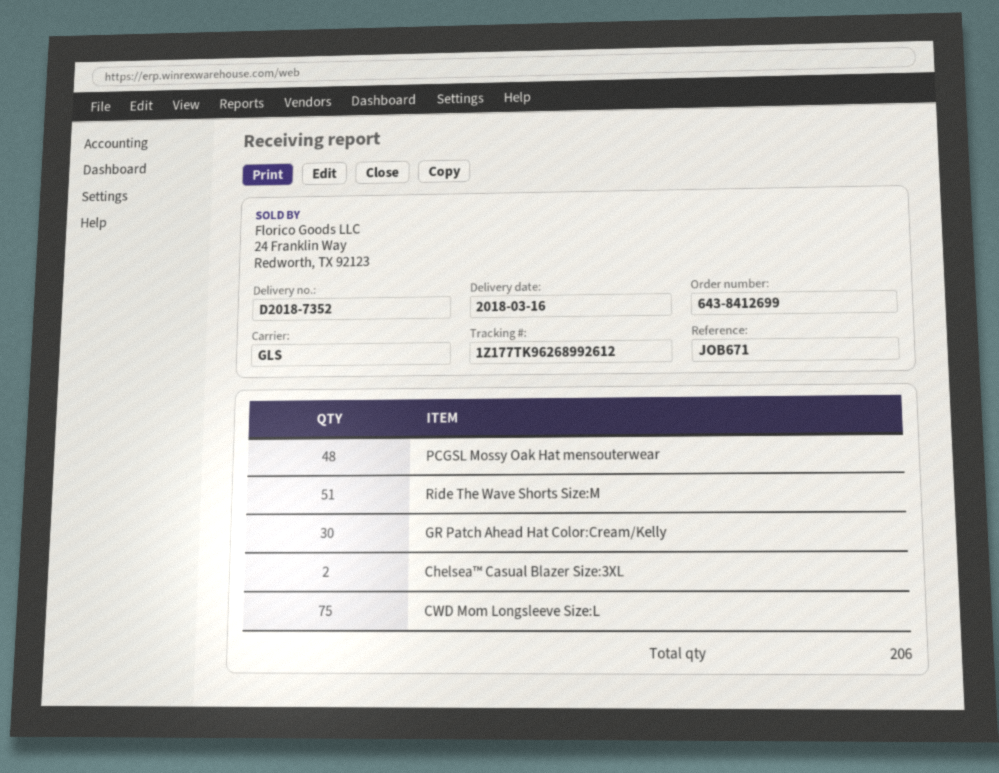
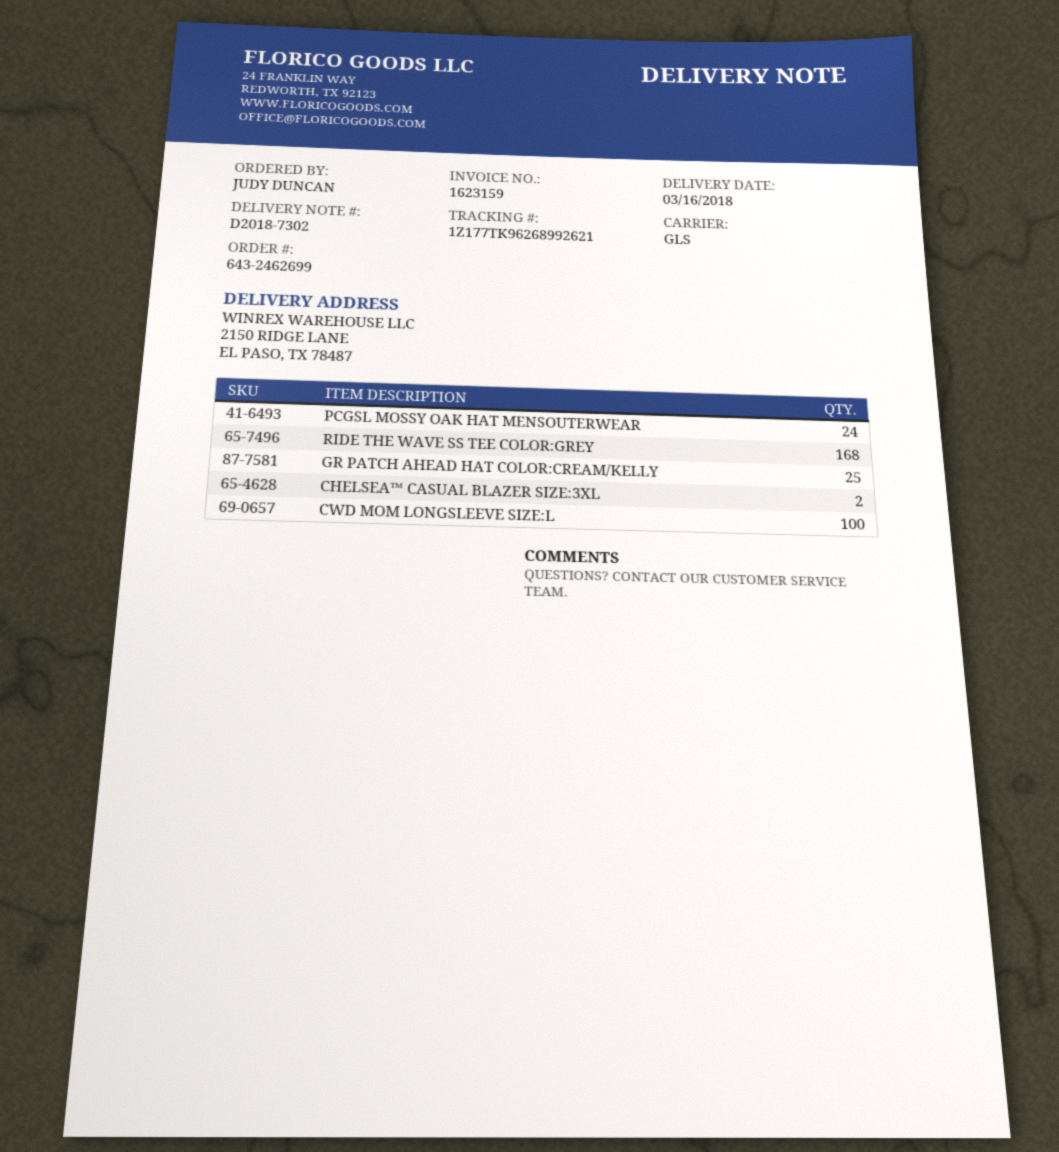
order number: 643-8412699 -> 643-2462699
delivery note number: D2018-7352 -> D2018-7302
tracking number: 1Z177TK96268992612 -> 1Z177TK96268992621
PCGSL Mossy Oak Hat mensouterwear: 48 -> 24
Ride The Wave Shorts Size:M: 51 -> none
GR Patch Ahead Hat Color:Cream/Kelly: 30 -> 25
CWD Mom Longsleeve Size:L: 75 -> 100
RIDE THE WAVE SS TEE COLOR:GREY: none -> 168

